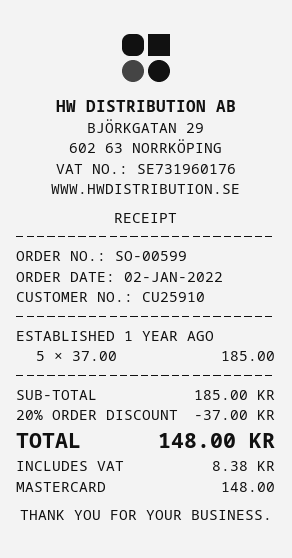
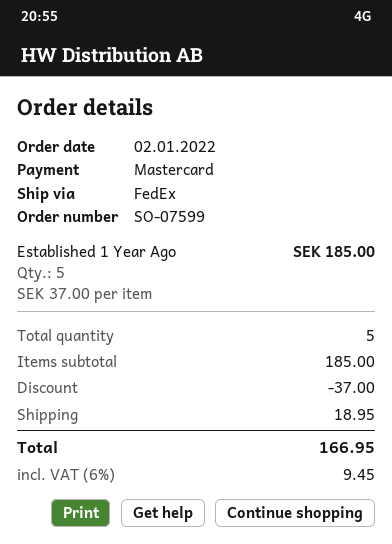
order number: SO-00599 -> SO-07599
shipping: none -> 18.95
tax: 8.38 -> 9.45
total: 148.00 -> 166.95

